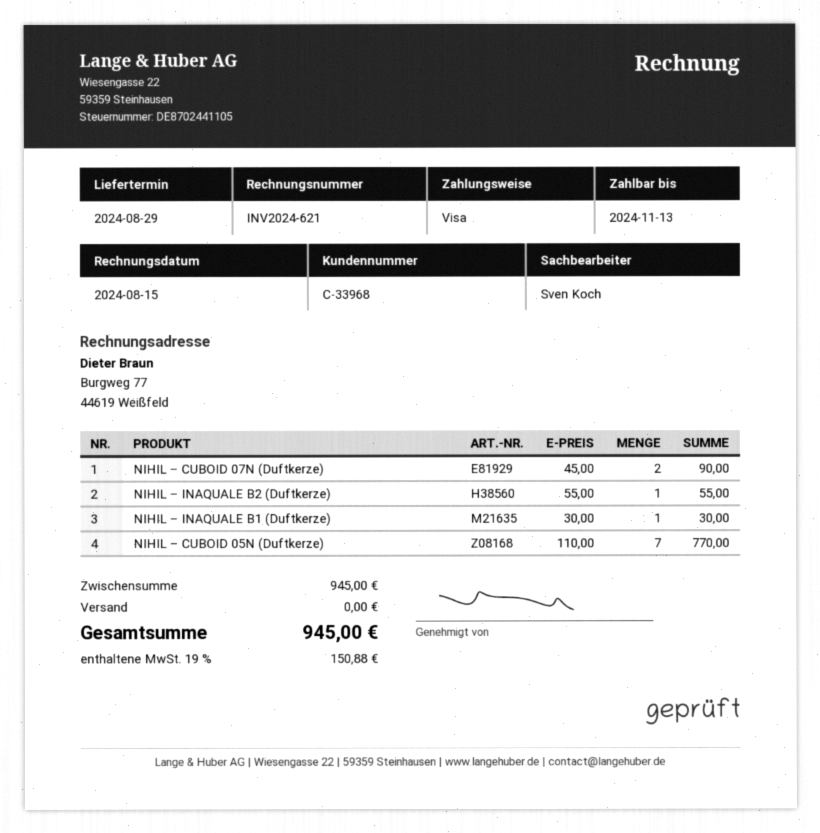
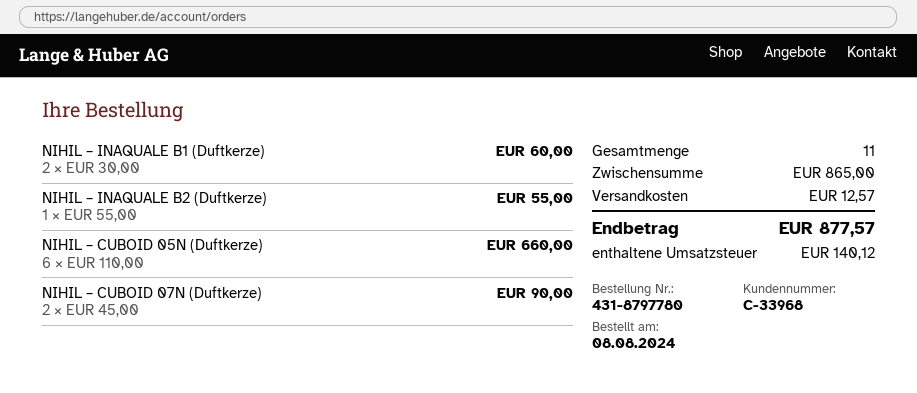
NIHIL – INAQUALE B1 (Duftkerze): 1 x 30.00 = 30.00 -> 2 x 30.00 = 60.00
NIHIL – CUBOID 05N (Duftkerze): 7 x 110.00 = 770.00 -> 6 x 110.00 = 660.00
subtotal: 945.00 -> 865.00
shipping: 0.00 -> 12.57
tax: 150.88 -> 140.12
total: 945.00 -> 877.57

